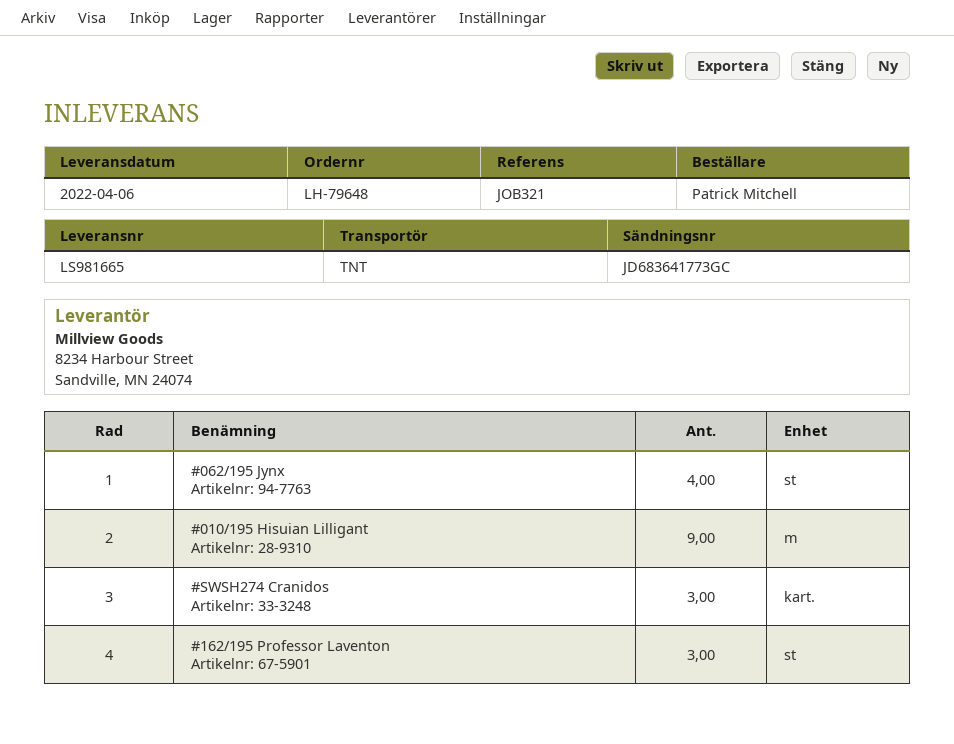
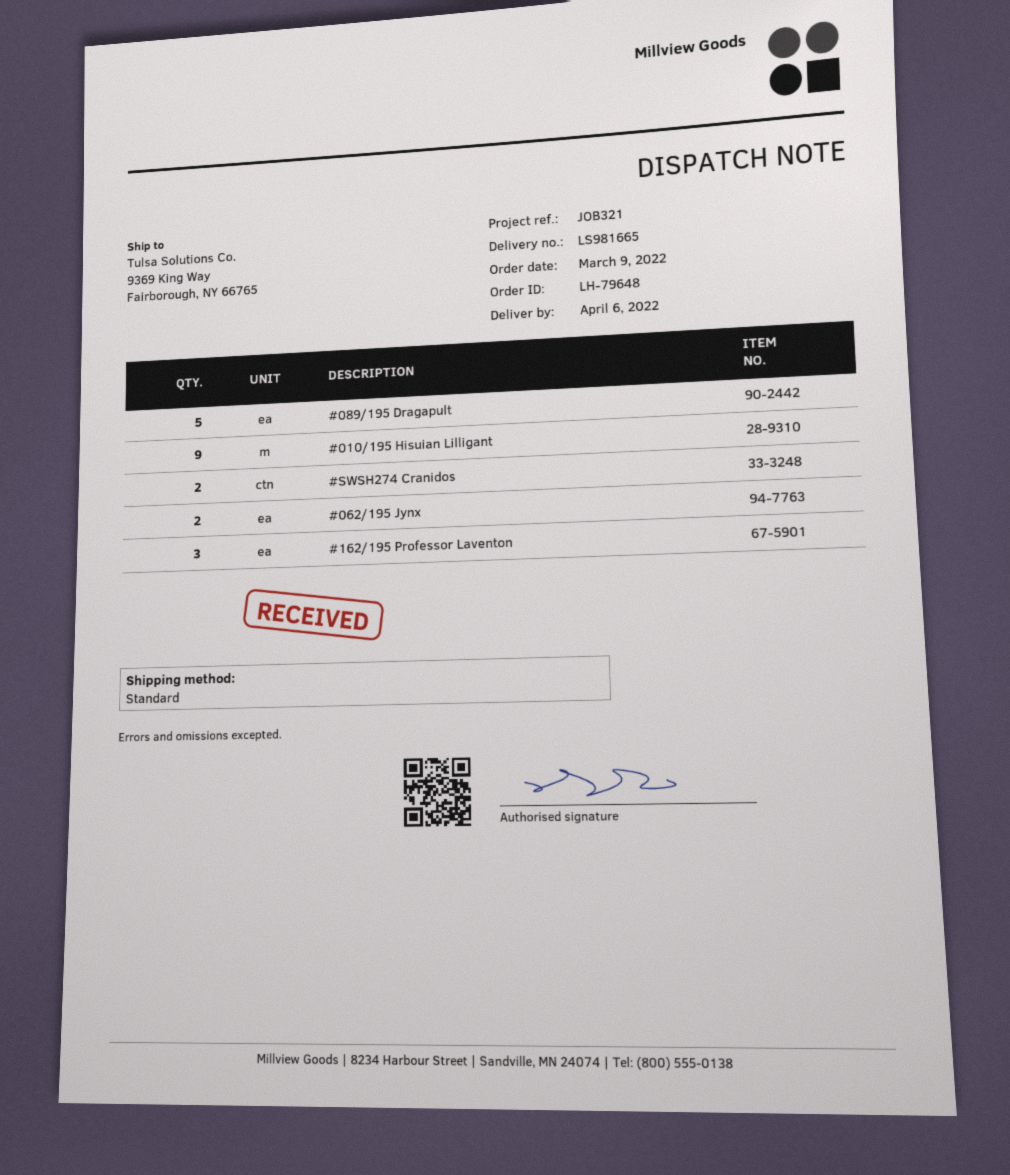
shipping method: TNT -> standard
#062/195 Jynx: 4 -> 2
#SWSH274 Cranidos: 3 -> 2
#089/195 Dragapult: none -> 5

